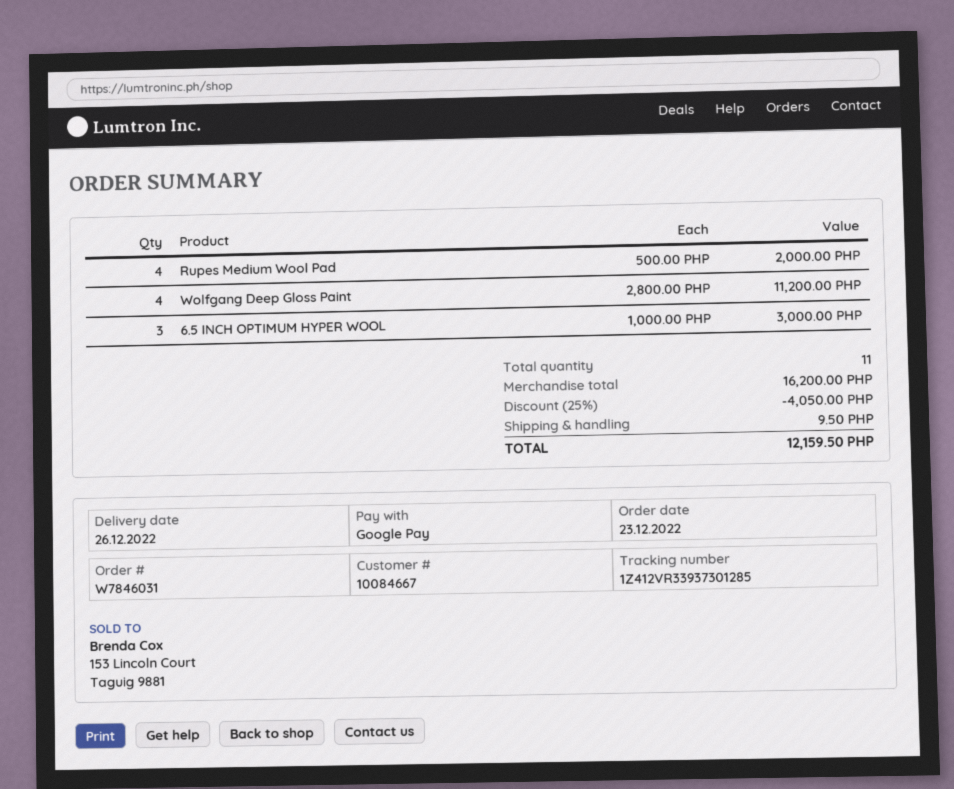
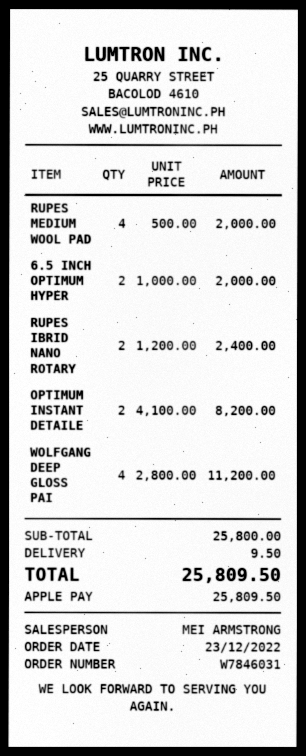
payment method: Google Pay -> Apple Pay
6.5 INCH OPTIMUM HYPER WOOL: 3 x 1000.00 = 3000.00 -> 2 x 1000.00 = 2000.00
RUPES IBRID NANO ROTARY: none -> 2 x 1200.00 = 2400.00
OPTIMUM INSTANT DETAILE: none -> 2 x 4100.00 = 8200.00
subtotal: 16200.00 -> 25800.00
discount: 25% = 4050.00 -> none
total: 12159.50 -> 25809.50

